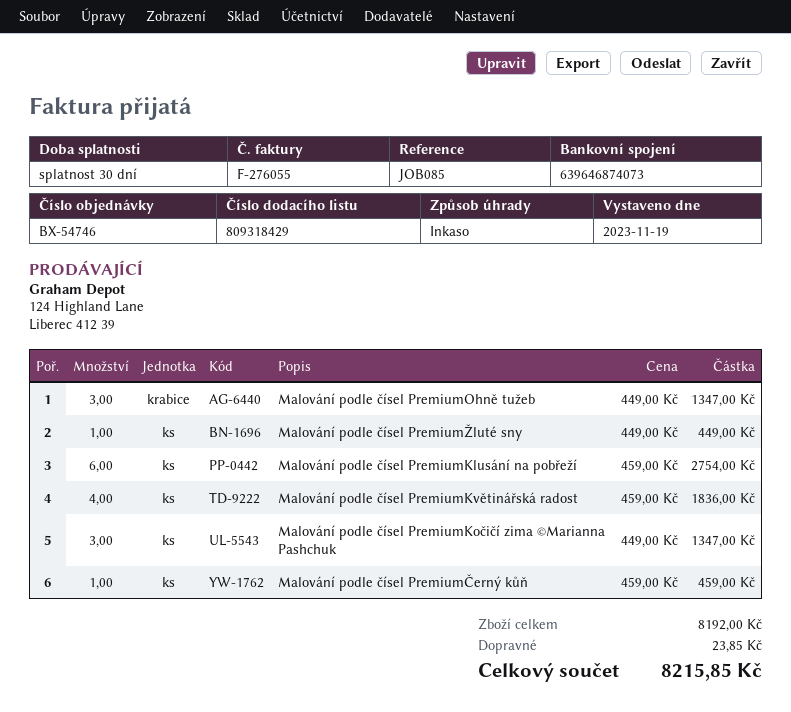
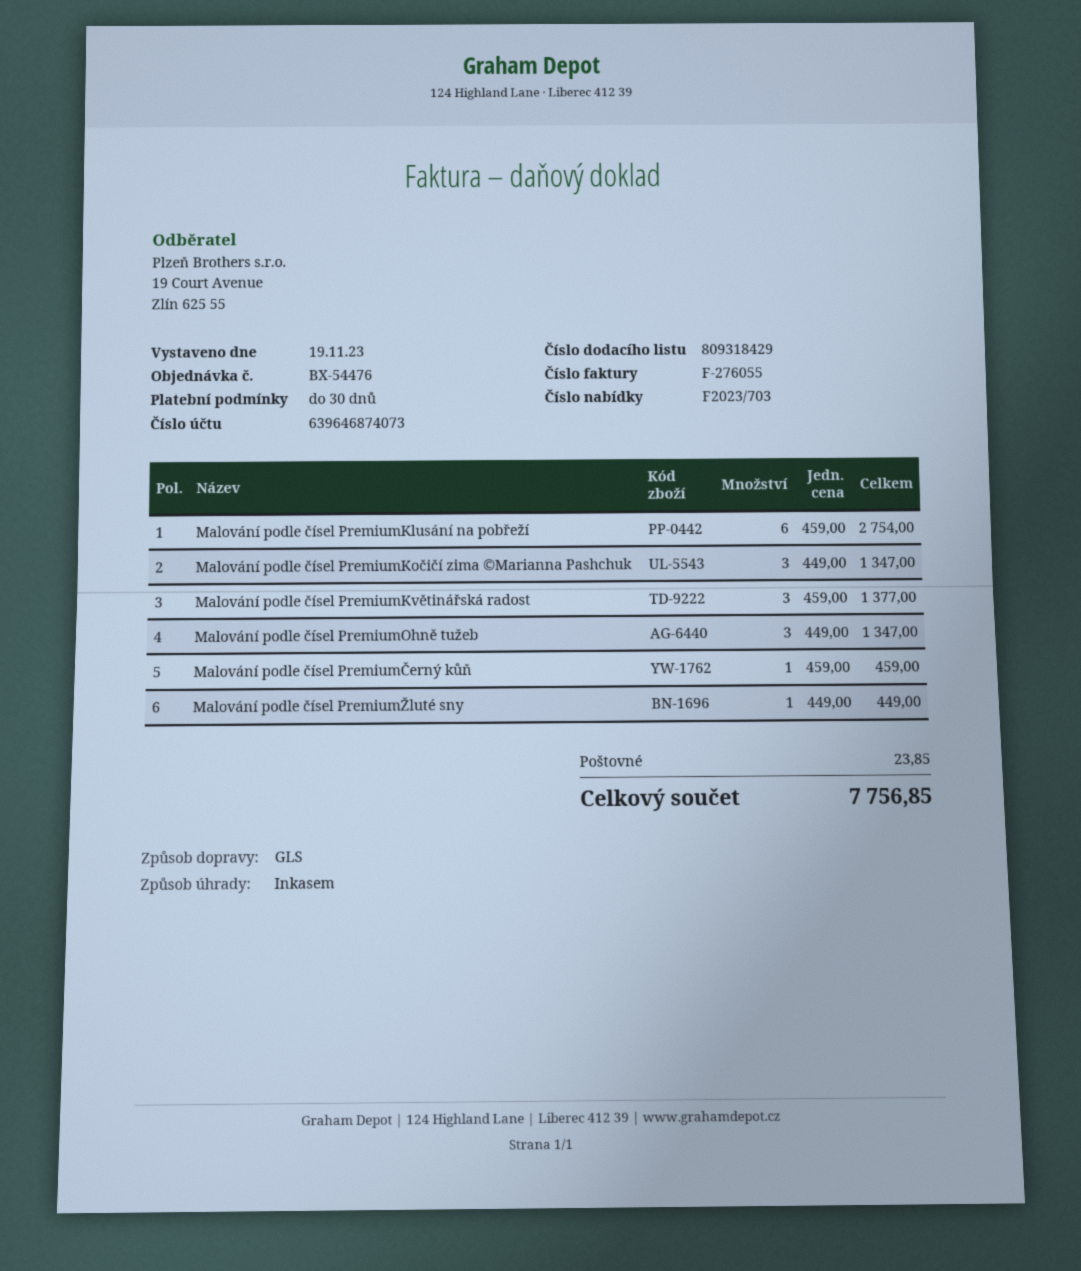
order number: BX-54746 -> BX-54476
Malování podle čísel PremiumKvětinářská radost: 4 x 459.00 = 1836.00 -> 3 x 459.00 = 1377.00
total: 8215.85 -> 7756.85

